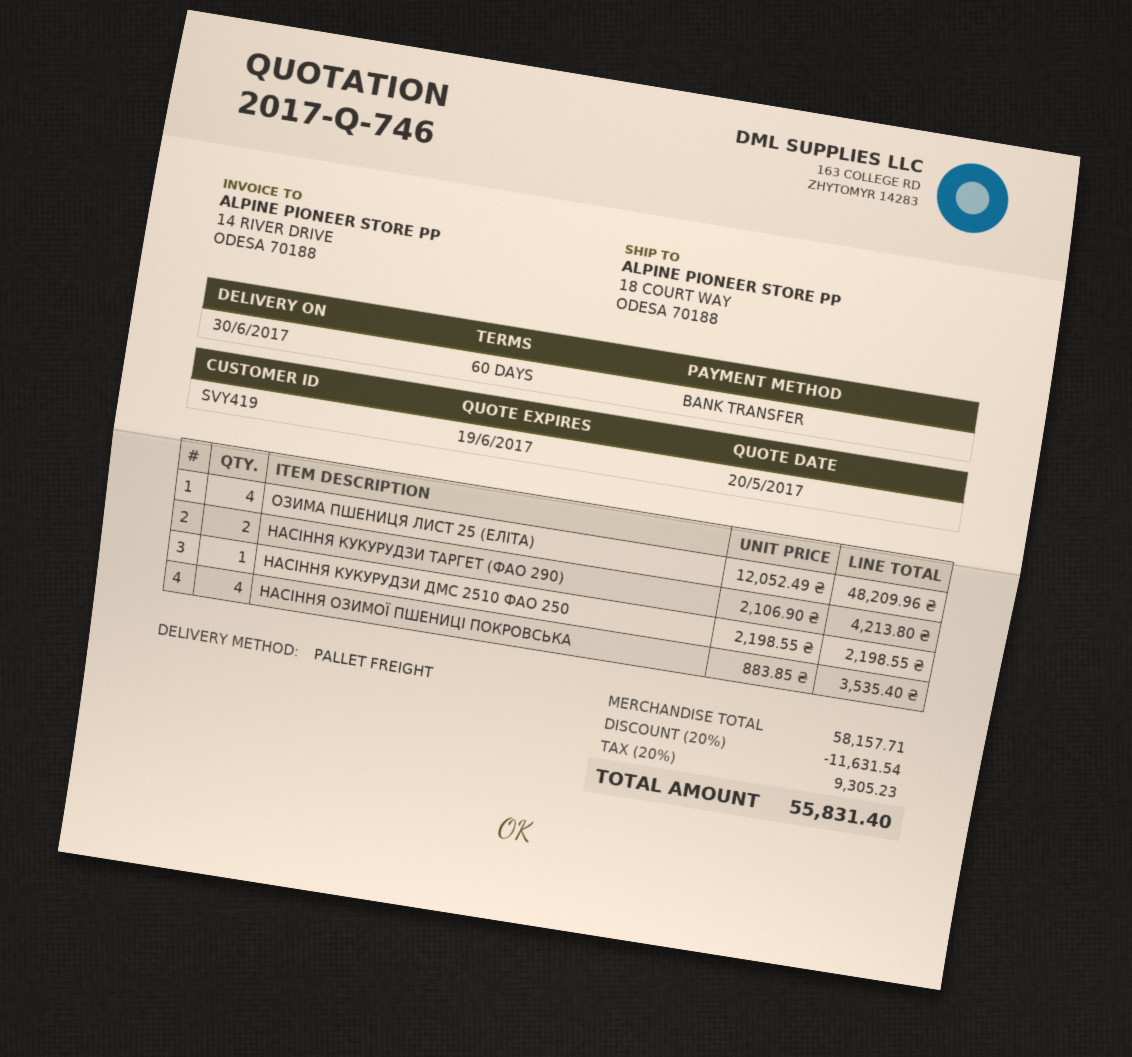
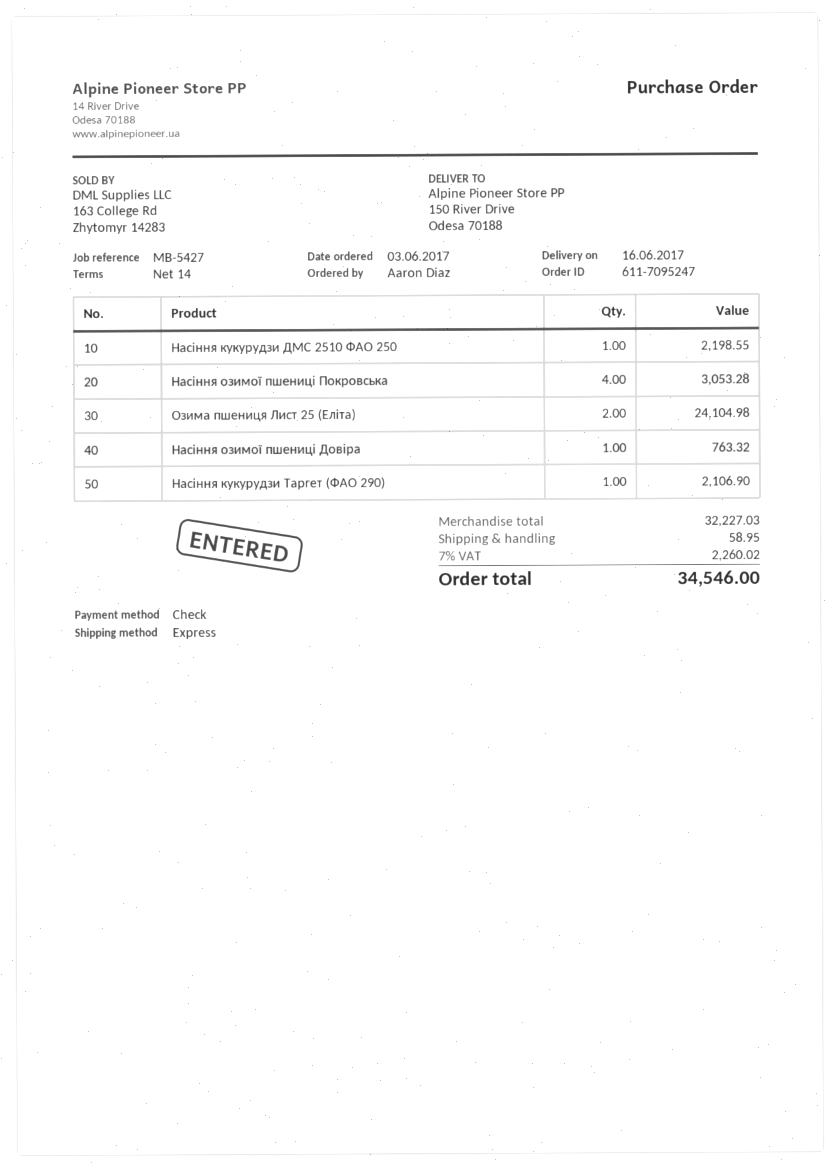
delivery date: 2017-06-30 -> 2017-06-16
payment terms: 60 days -> 14 days
payment method: bank transfer -> cheque
shipping method: pallet freight -> express
ship to: 18 COURT WAY, ODESA 70188 -> 150 River Drive, Odesa 70188
ОЗИМА ПШЕНИЦЯ ЛИСТ 25 (ЕЛІТА): 4 for 48209.96 -> 2 for 24104.98
НАСІННЯ КУКУРУДЗИ ТАРГЕТ (ФАО 290): 2 for 4213.80 -> 1 for 2106.90
НАСІННЯ ОЗИМОЇ ПШЕНИЦІ ПОКРОВСЬКА: 4 for 3535.40 -> 4 for 3053.28
Насіння озимої пшениці Довіра: none -> 1 for 763.32
subtotal: 58157.71 -> 32227.03
discount: 20% = 11631.54 -> none
shipping: none -> 58.95
tax: 20% = 9305.23 -> 7% = 2260.02
total: 55831.40 -> 34546.00

